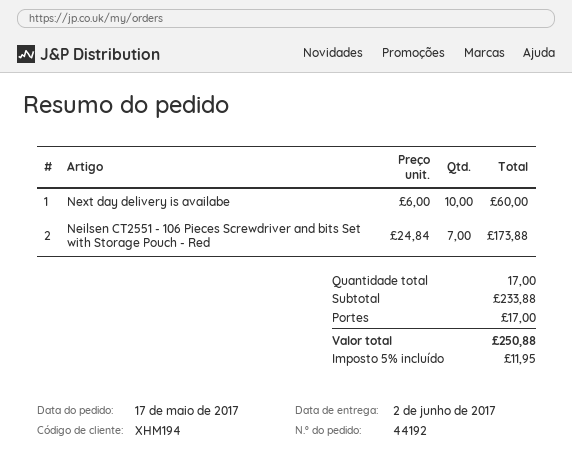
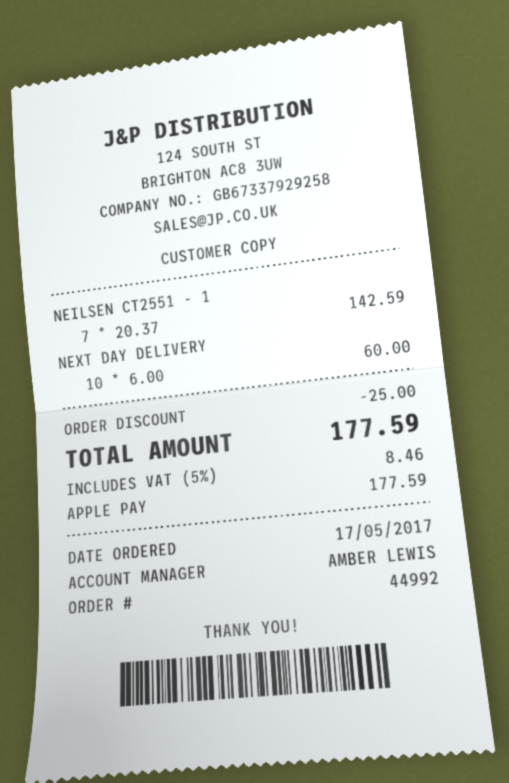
order number: 44192 -> 44992
Neilsen CT2551 - 106 Pieces Screwdriver and bits Set with Storage Pouch - Red: 7 x 24.84 = 173.88 -> 7 x 20.37 = 142.59
discount: none -> 25.00
shipping: 17.00 -> none
tax: 5% = 11.95 -> 5% = 8.46
total: 250.88 -> 177.59

